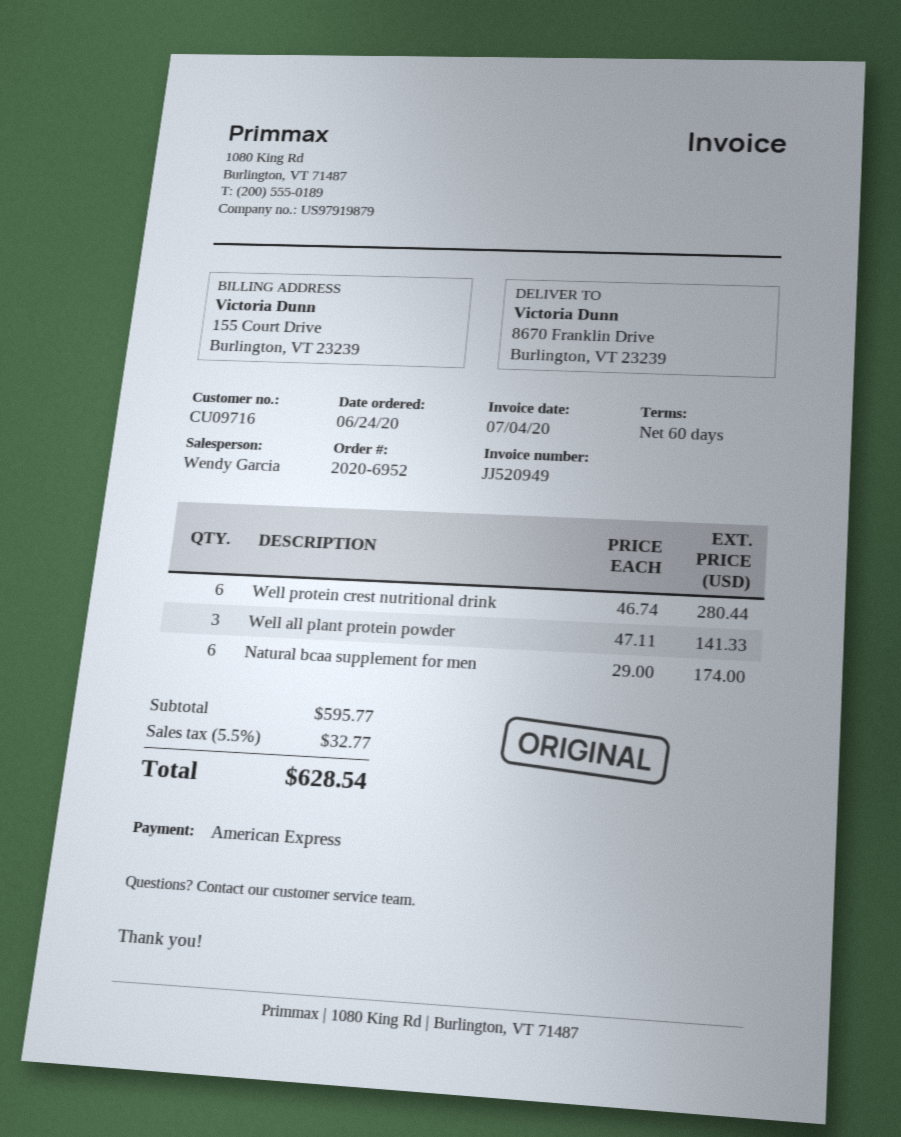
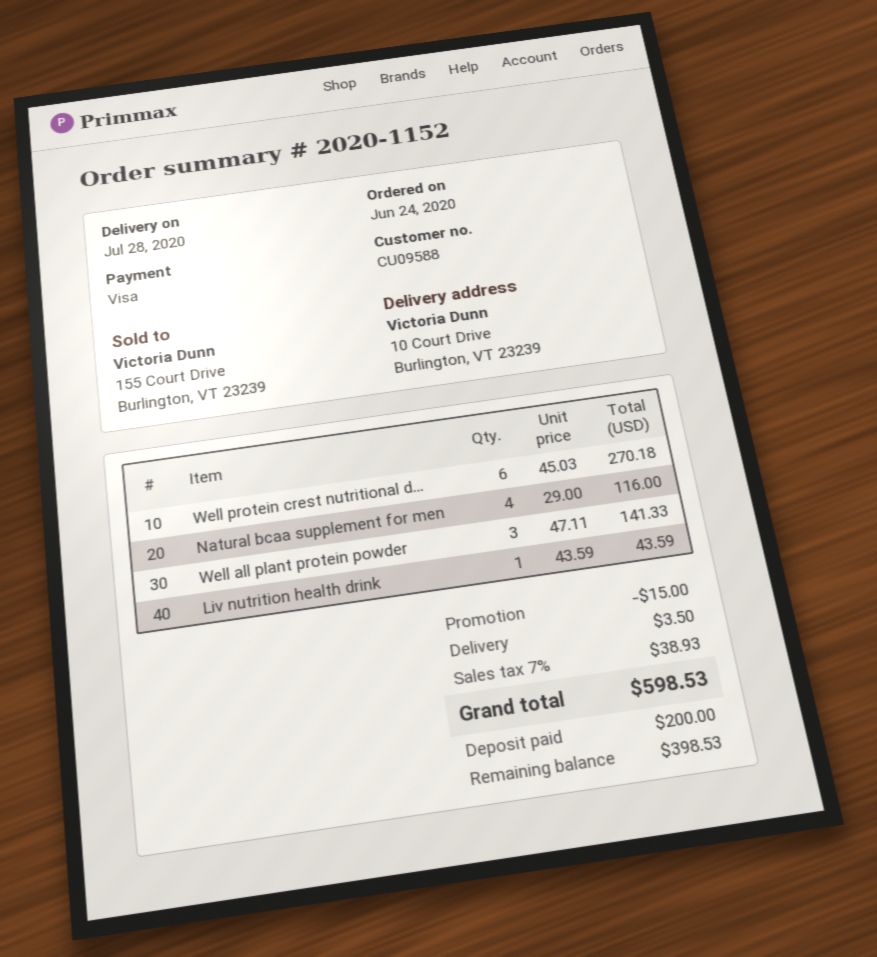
order number: 2020-6952 -> 2020-1152
customer number: CU09716 -> CU09588
payment method: American Express -> Visa
ship to: 8670 Franklin Drive, Burlington, VT 23239 -> 10 Court Drive, Burlington, VT 23239
Well protein crest nutritional drink: 6 x 46.74 = 280.44 -> 6 x 45.03 = 270.18
Natural bcaa supplement for men: 6 x 29.00 = 174.00 -> 4 x 29.00 = 116.00
Liv nutrition health drink: none -> 1 x 43.59 = 43.59
discount: none -> 15.00
shipping: none -> 3.50
tax: 5.5% = 32.77 -> 7% = 38.93
total: 628.54 -> 598.53

